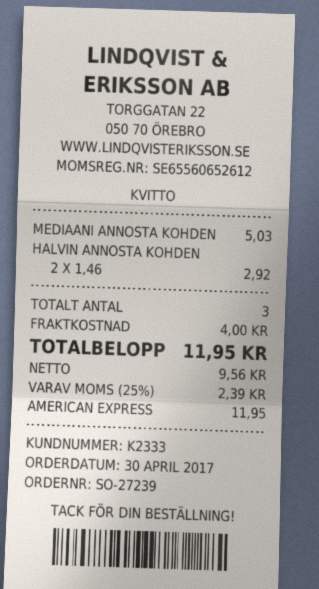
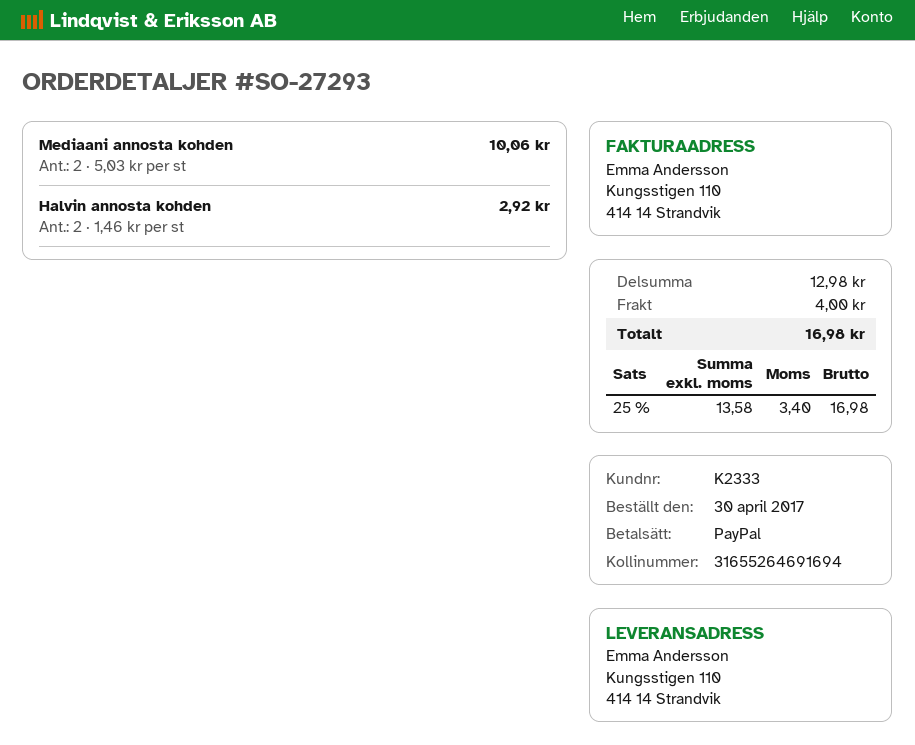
order number: SO-27239 -> SO-27293
payment method: American Express -> PayPal
MEDIAANI ANNOSTA KOHDEN: 1 x 5.03 = 5.03 -> 2 x 5.03 = 10.06
net: 9.56 -> 13.58
tax: 25% = 2.39 -> 25% = 3.40
total: 11.95 -> 16.98

